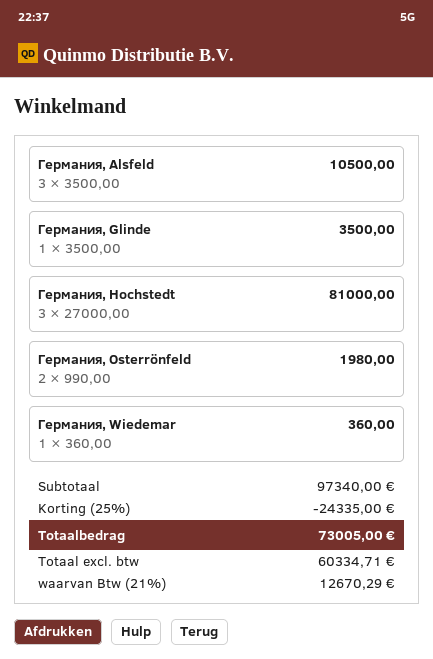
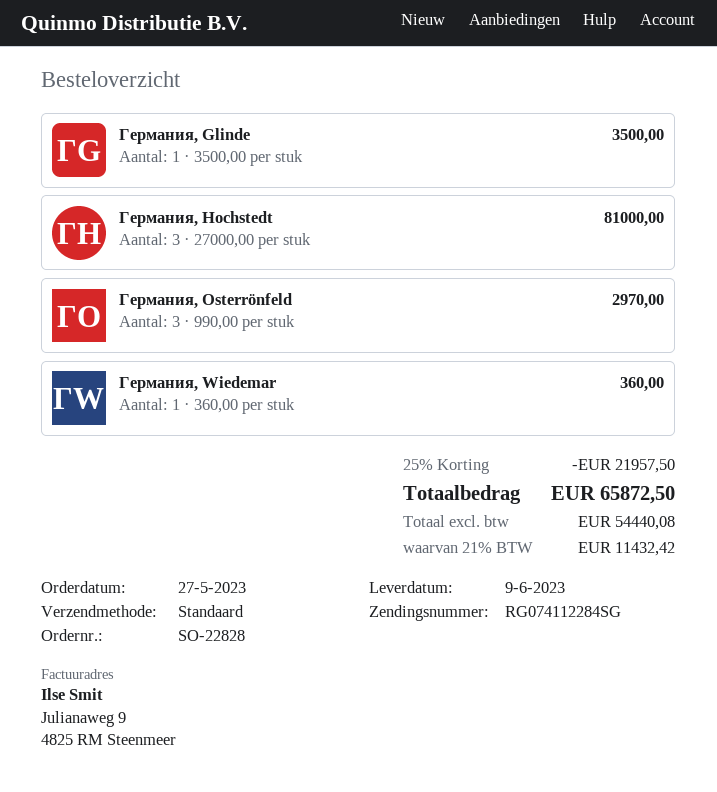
Германия, Alsfeld: 3 x 3500.00 = 10500.00 -> none
Германия, Osterrönfeld: 2 x 990.00 = 1980.00 -> 3 x 990.00 = 2970.00
discount: 25% = 24335.00 -> 25% = 21957.50
net: 60334.71 -> 54440.08
tax: 21% = 12670.29 -> 21% = 11432.42
total: 73005.00 -> 65872.50

